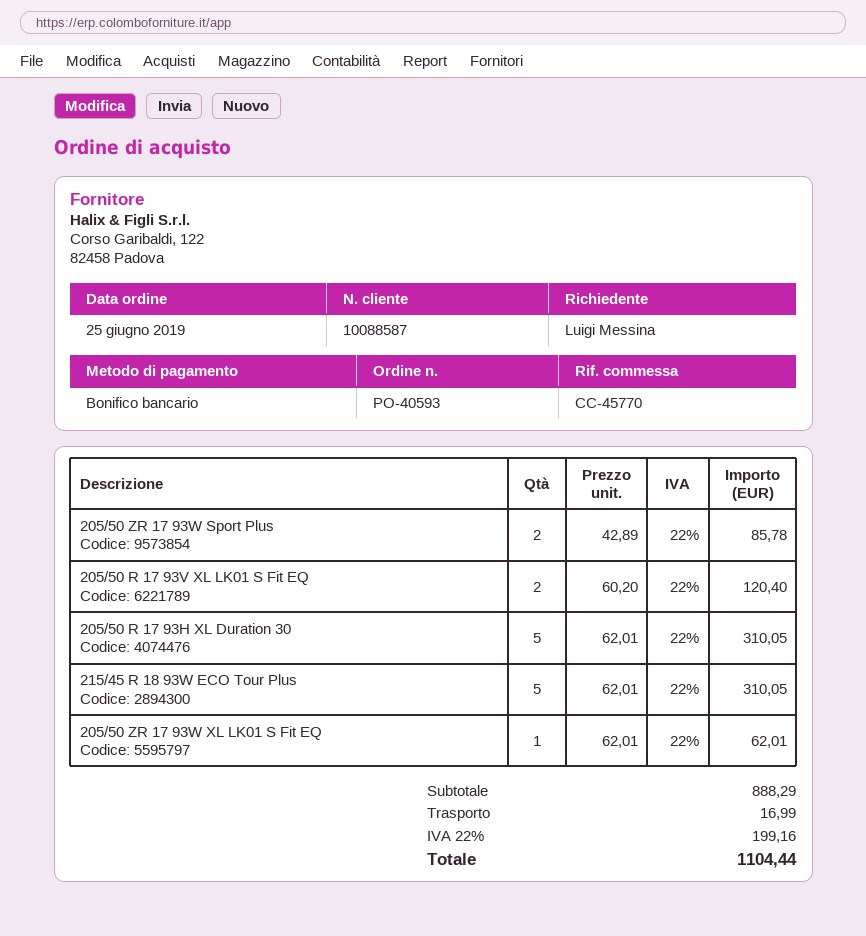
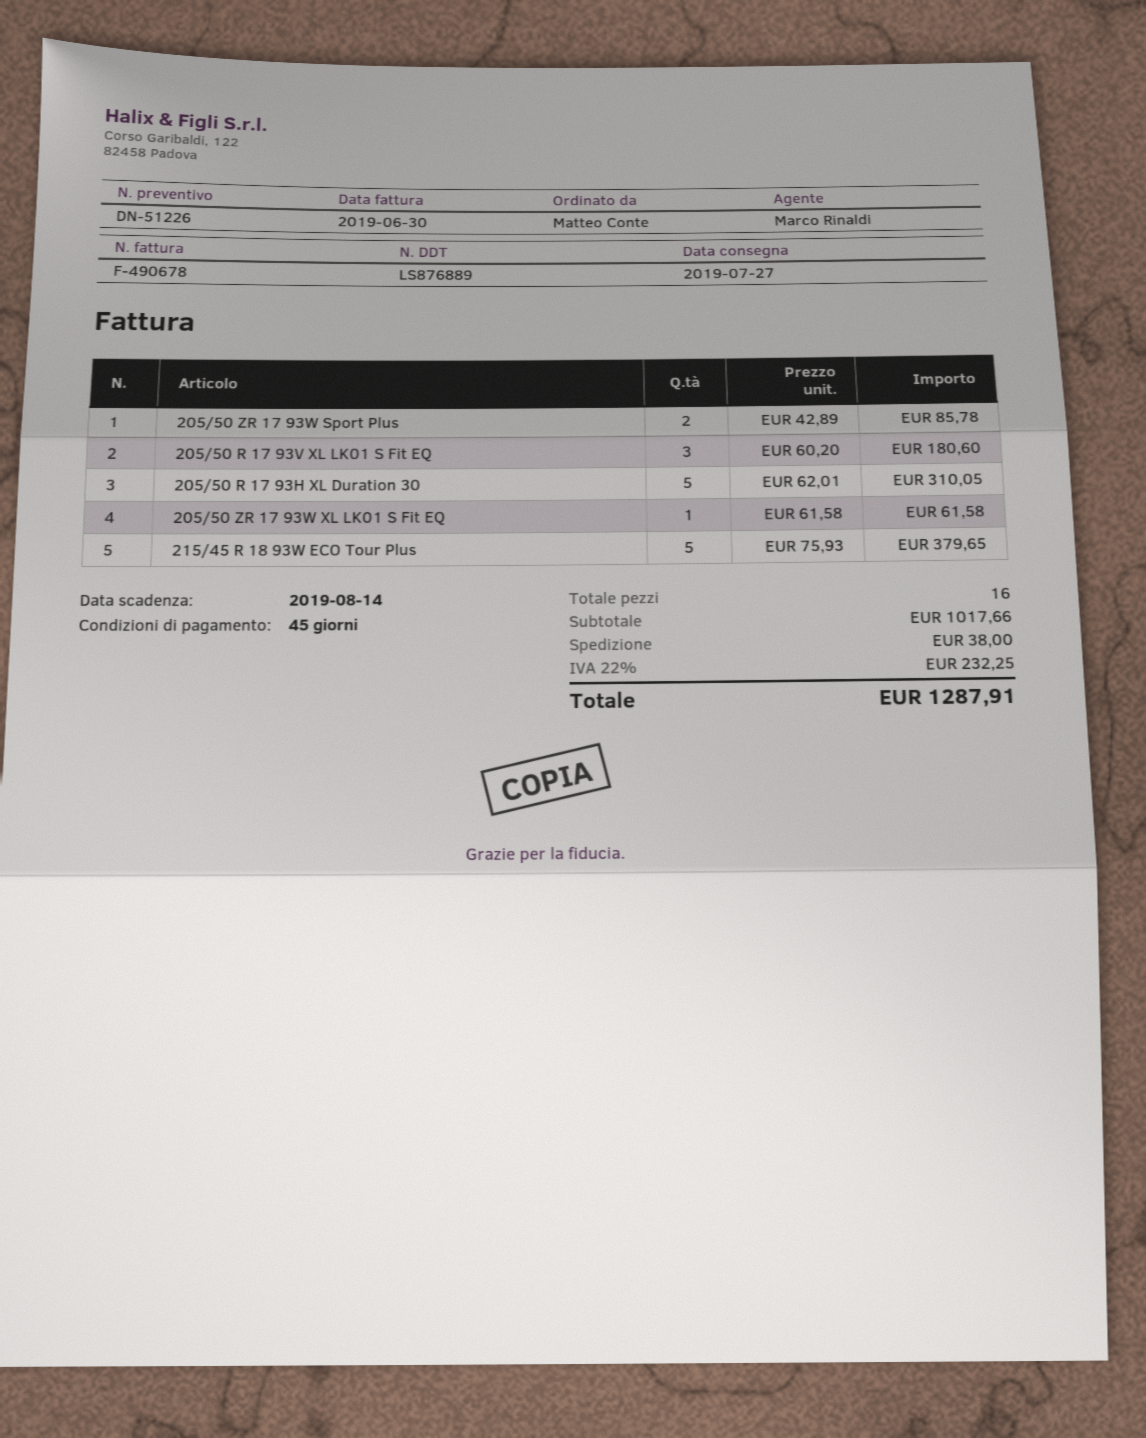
ordered by: Luigi Messina -> Matteo Conte
205/50 R 17 93V XL LK01 S Fit EQ: 2 x 60.20 = 120.40 -> 3 x 60.20 = 180.60
215/45 R 18 93W ECO Tour Plus: 5 x 62.01 = 310.05 -> 5 x 75.93 = 379.65
205/50 ZR 17 93W XL LK01 S Fit EQ: 1 x 62.01 = 62.01 -> 1 x 61.58 = 61.58
subtotal: 888.29 -> 1017.66
shipping: 16.99 -> 38.00
tax: 22% = 199.16 -> 22% = 232.25
total: 1104.44 -> 1287.91

